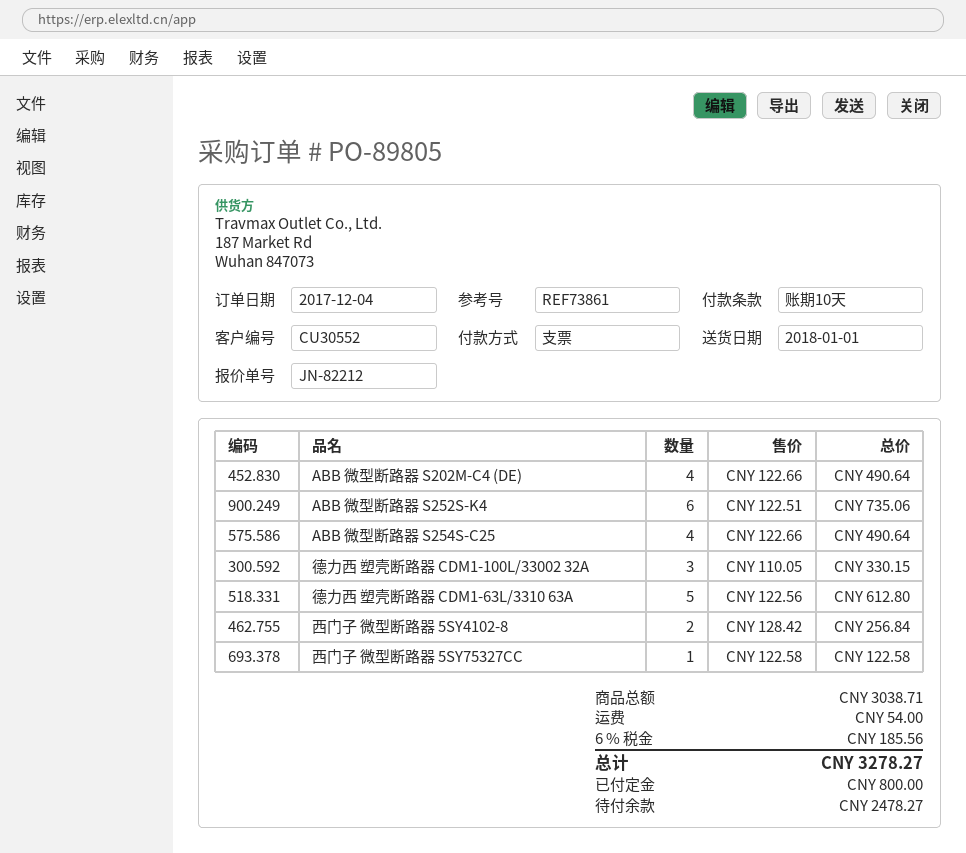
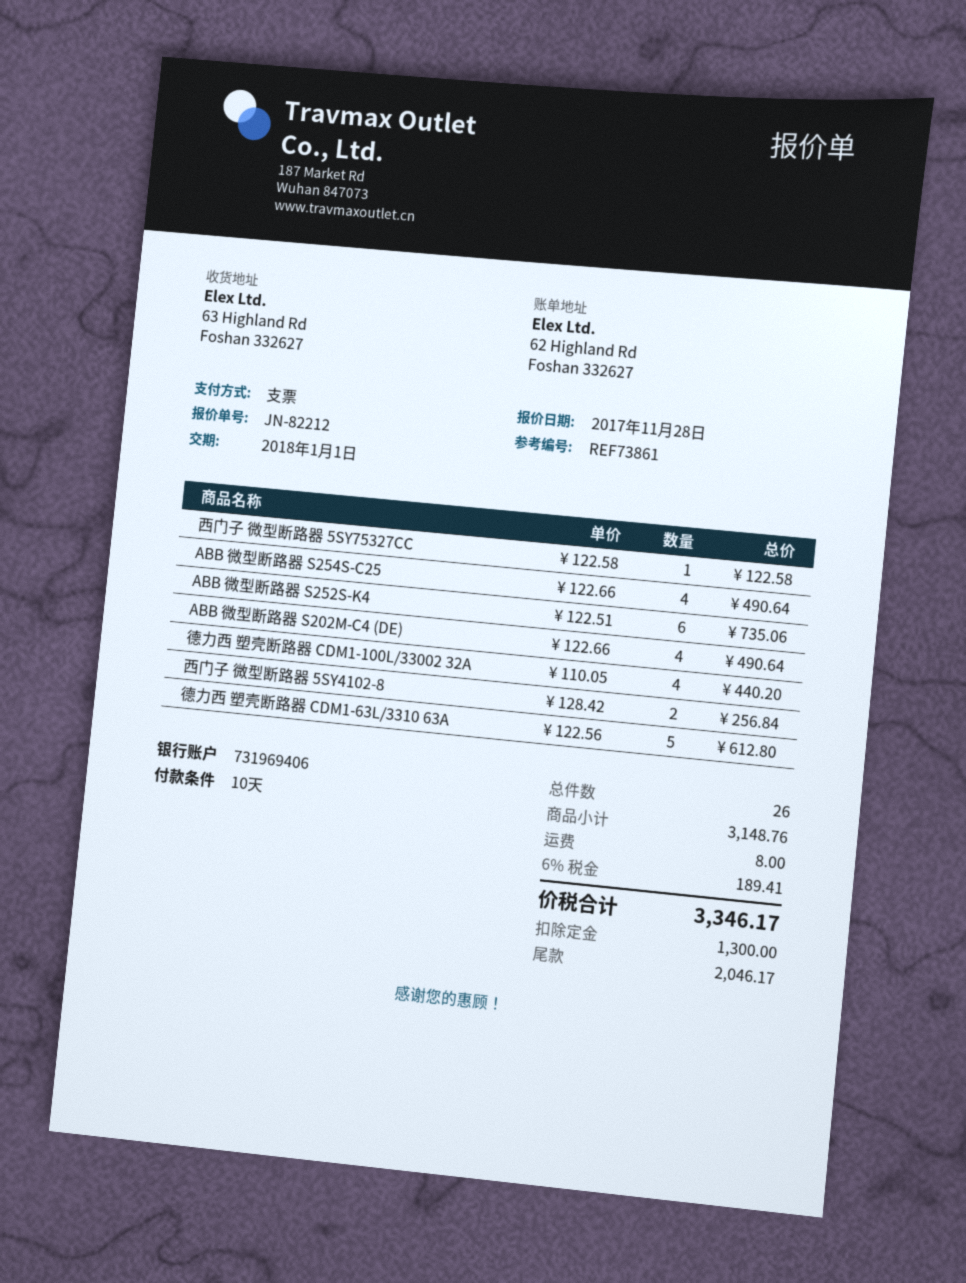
德力西 塑壳断路器 CDM1-100L/33002 32A: 3 x 110.05 = 330.15 -> 4 x 110.05 = 440.20
subtotal: 3038.71 -> 3148.76
shipping: 54.00 -> 8.00
tax: 6% = 185.56 -> 6% = 189.41
total: 3278.27 -> 3346.17
deposit: 800.00 -> 1300.00
balance: 2478.27 -> 2046.17

